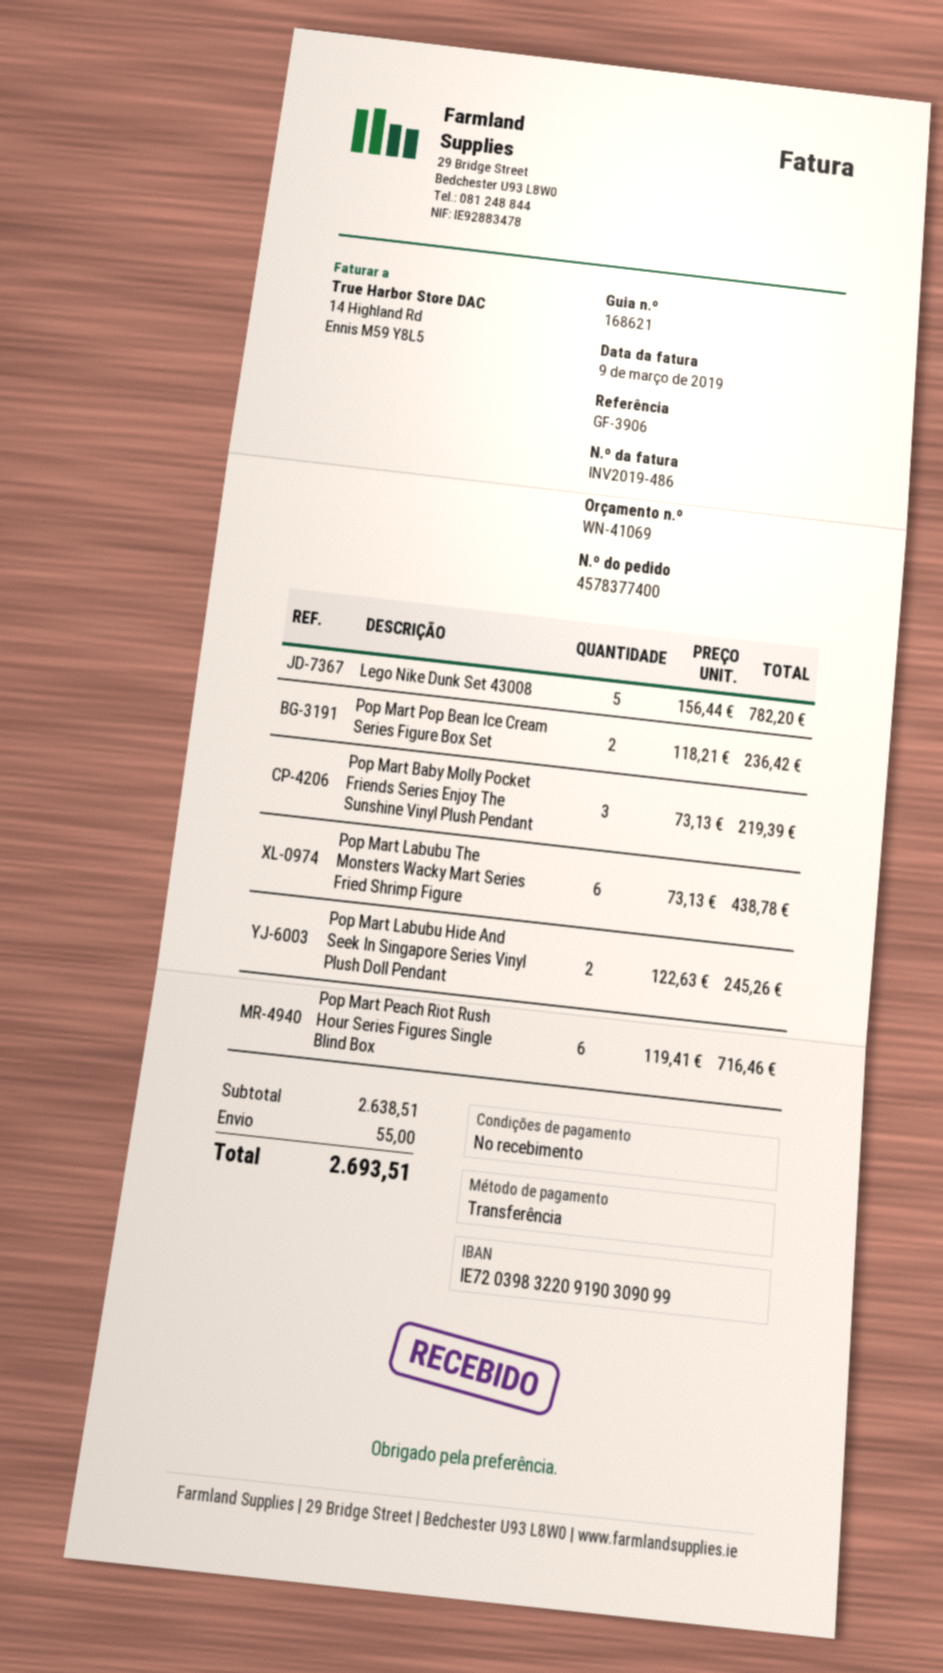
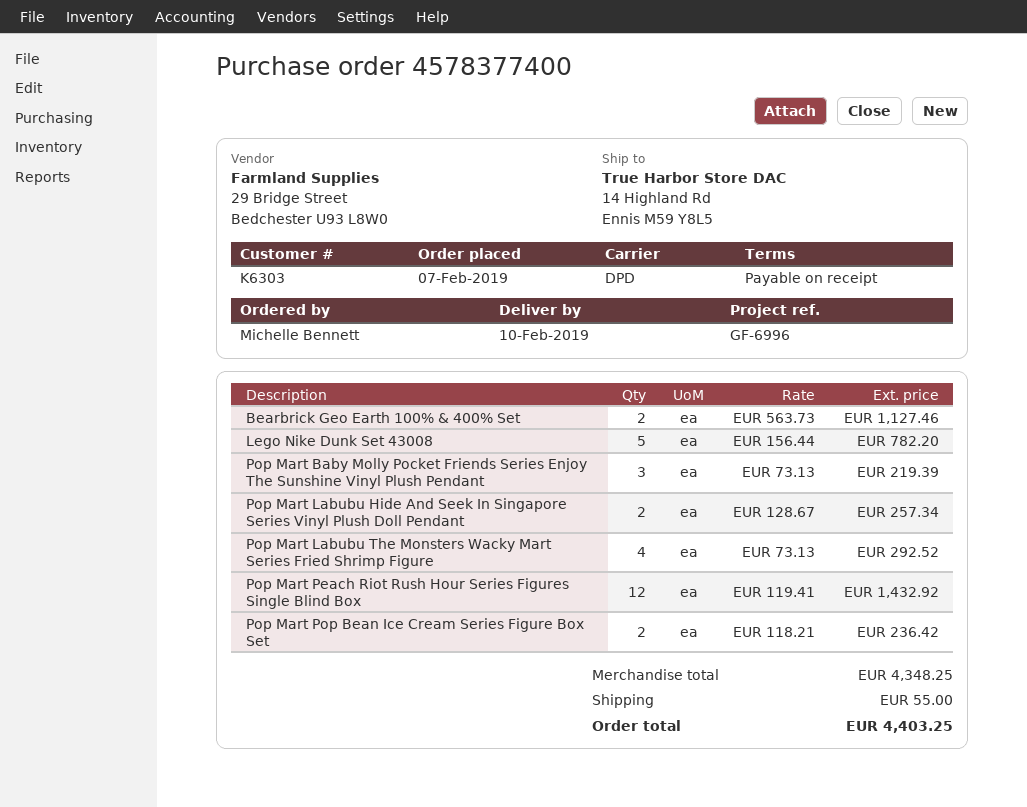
reference: GF-3906 -> GF-6996
Pop Mart Labubu The Monsters Wacky Mart Series Fried Shrimp Figure: 6 x 73.13 = 438.78 -> 4 x 73.13 = 292.52
Pop Mart Labubu Hide And Seek In Singapore Series Vinyl Plush Doll Pendant: 2 x 122.63 = 245.26 -> 2 x 128.67 = 257.34
Pop Mart Peach Riot Rush Hour Series Figures Single Blind Box: 6 x 119.41 = 716.46 -> 12 x 119.41 = 1432.92
Bearbrick Geo Earth 100% & 400% Set: none -> 2 x 563.73 = 1127.46
subtotal: 2638.51 -> 4348.25
total: 2693.51 -> 4403.25

